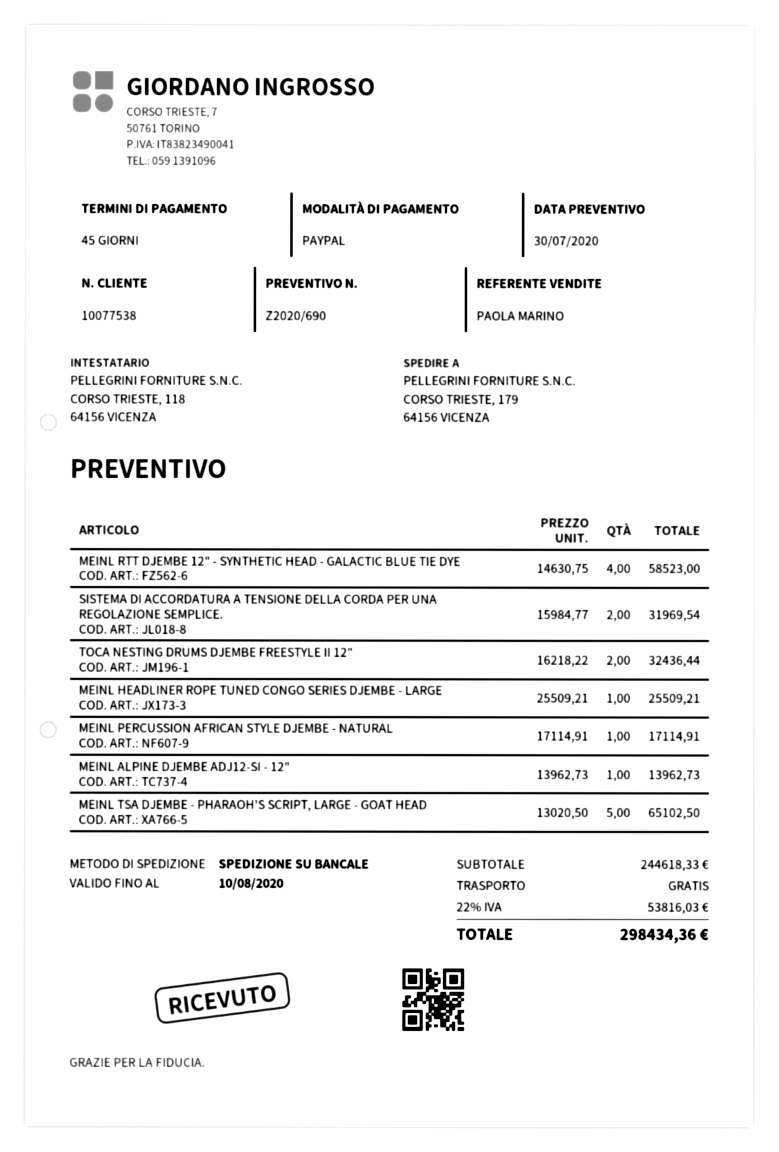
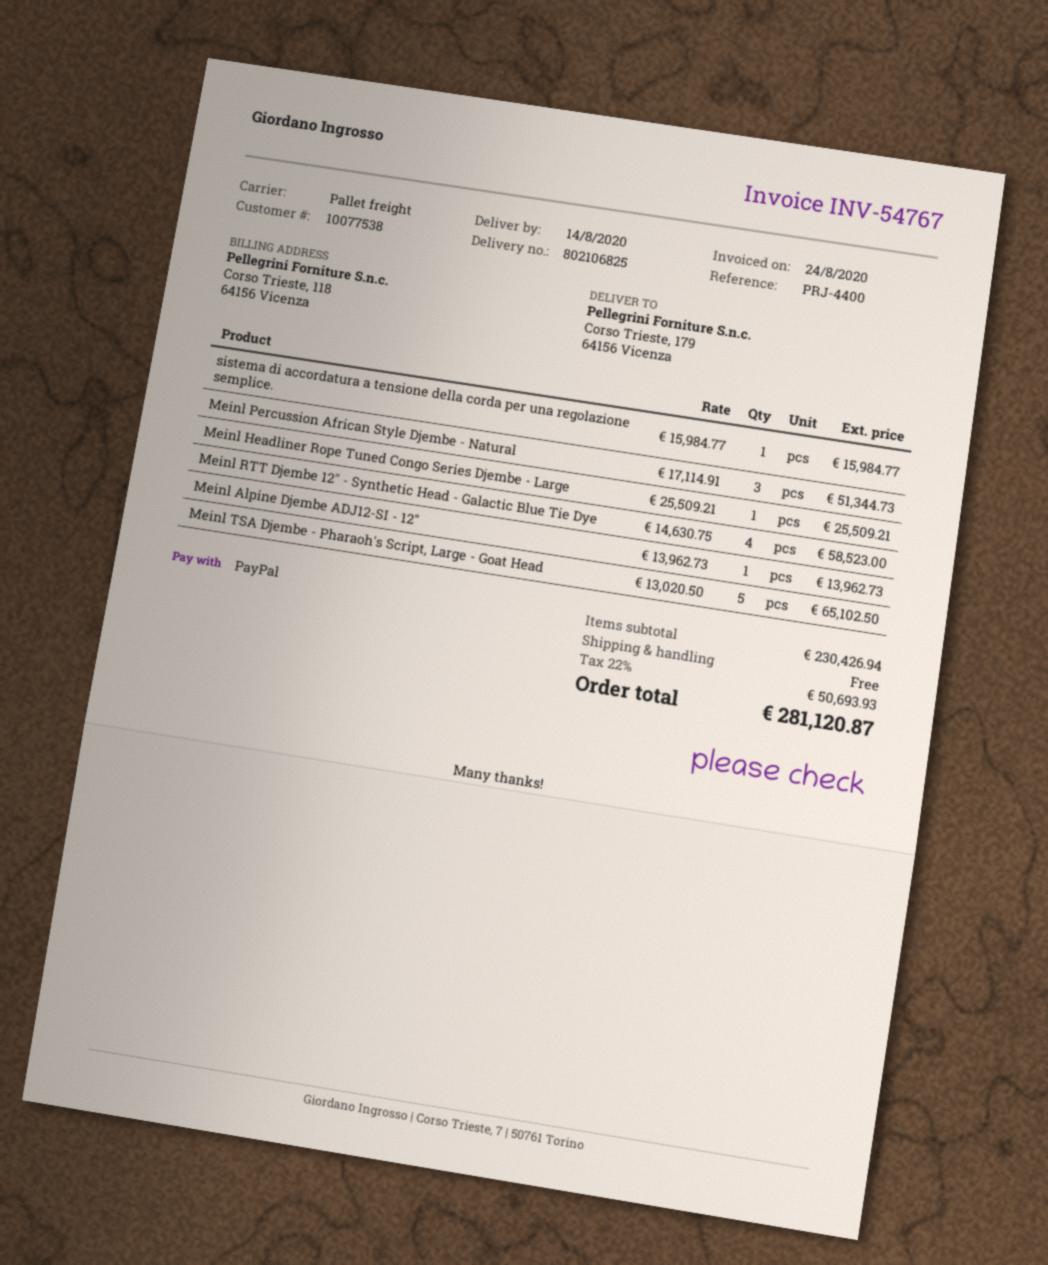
SISTEMA DI ACCORDATURA A TENSIONE DELLA CORDA PER UNA REGOLAZIONE SEMPLICE.: 2 x 15984.77 = 31969.54 -> 1 x 15984.77 = 15984.77
TOCA NESTING DRUMS DJEMBE FREESTYLE II 12": 2 x 16218.22 = 32436.44 -> none
MEINL PERCUSSION AFRICAN STYLE DJEMBE - NATURAL: 1 x 17114.91 = 17114.91 -> 3 x 17114.91 = 51344.73
subtotal: 244618.33 -> 230426.94
tax: 22% = 53816.03 -> 22% = 50693.93
total: 298434.36 -> 281120.87

